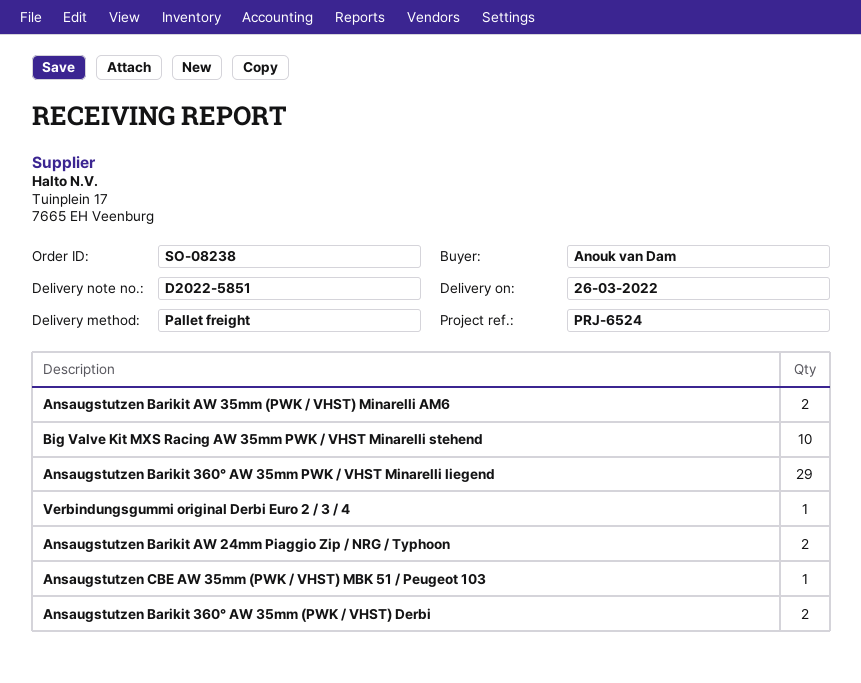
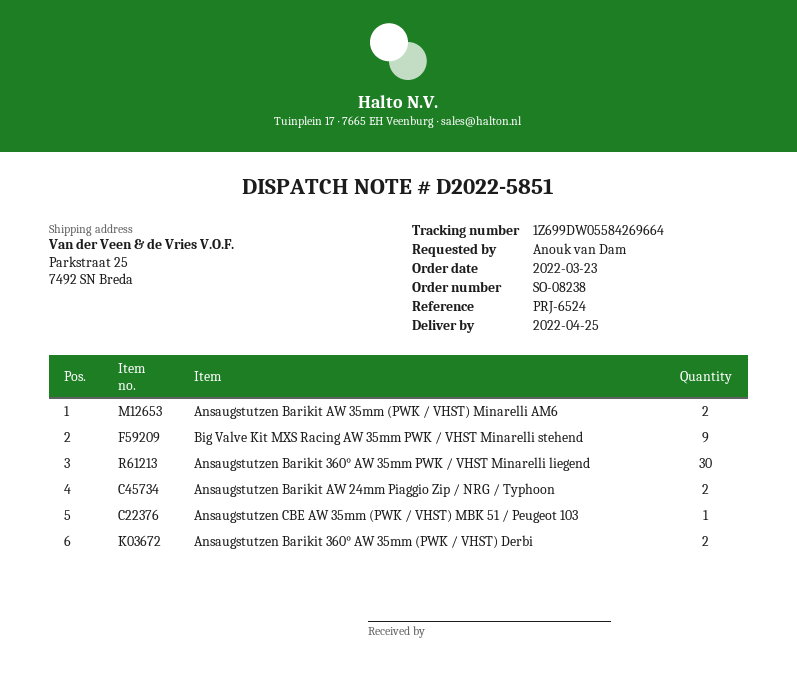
delivery date: 2022-03-26 -> 2022-04-25
Big Valve Kit MXS Racing AW 35mm PWK / VHST Minarelli stehend: 10 -> 9
Ansaugstutzen Barikit 360° AW 35mm PWK / VHST Minarelli liegend: 29 -> 30
Verbindungsgummi original Derbi Euro 2 / 3 / 4: 1 -> none

